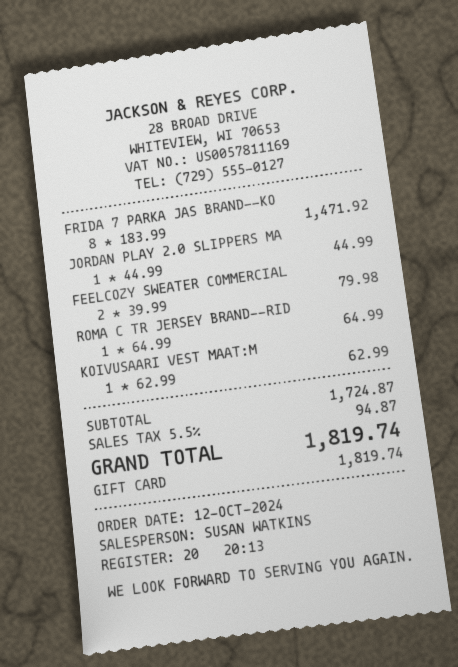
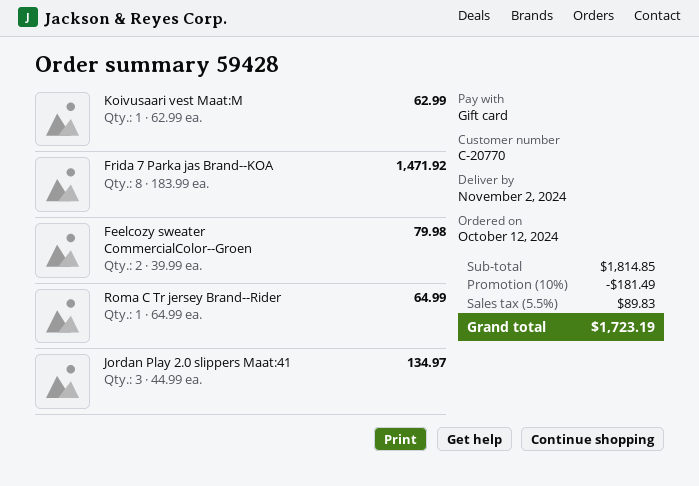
JORDAN PLAY 2.0 SLIPPERS MA: 1 x 44.99 = 44.99 -> 3 x 44.99 = 134.97
subtotal: 1724.87 -> 1814.85
discount: none -> 10% = 181.49
tax: 5.5% = 94.87 -> 5.5% = 89.83
total: 1819.74 -> 1723.19

